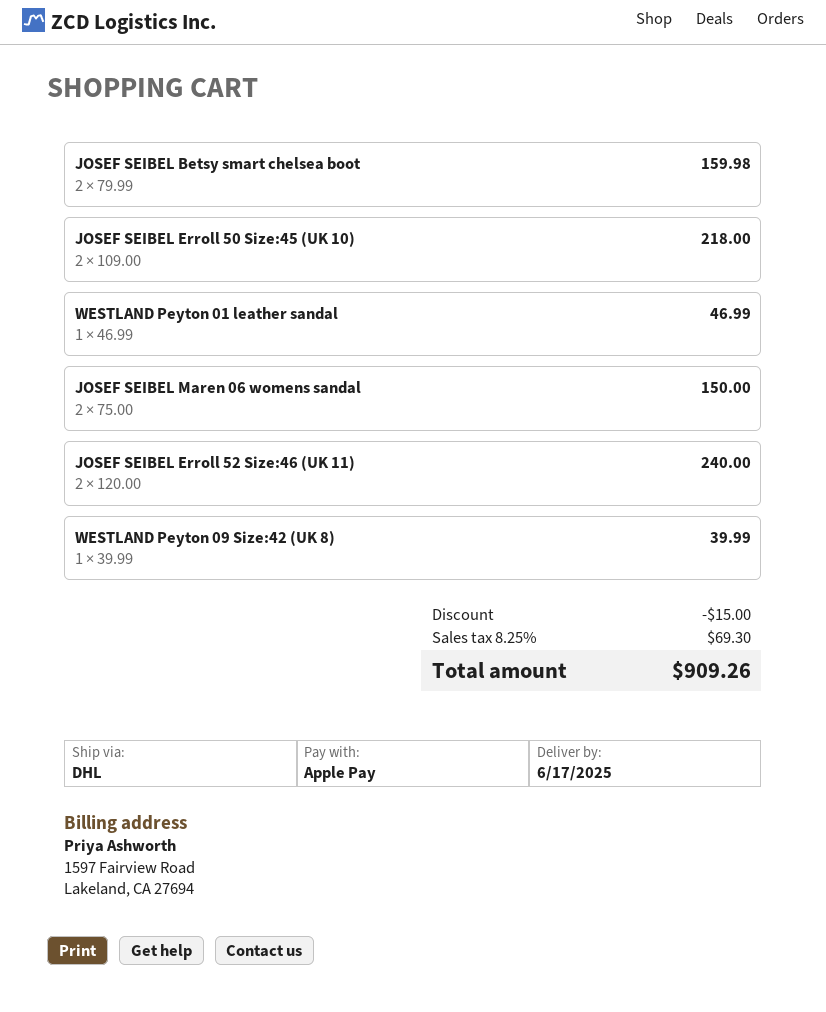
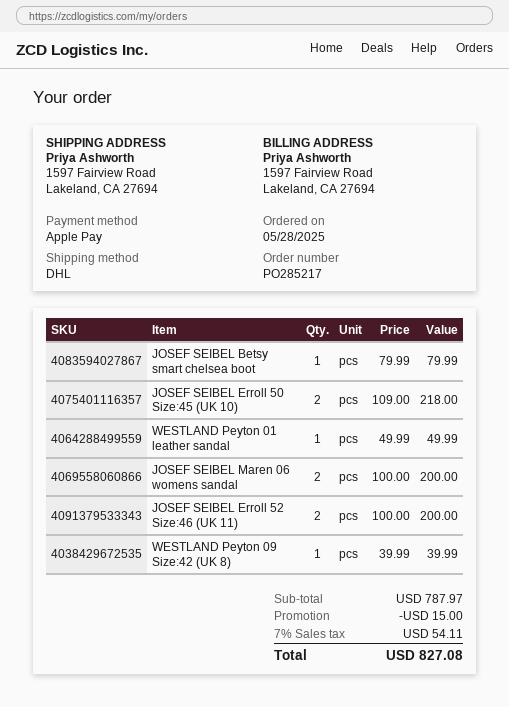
JOSEF SEIBEL Betsy smart chelsea boot: 2 x 79.99 = 159.98 -> 1 x 79.99 = 79.99
WESTLAND Peyton 01 leather sandal: 1 x 46.99 = 46.99 -> 1 x 49.99 = 49.99
JOSEF SEIBEL Maren 06 womens sandal: 2 x 75.00 = 150.00 -> 2 x 100.00 = 200.00
JOSEF SEIBEL Erroll 52 Size:46 (UK 11): 2 x 120.00 = 240.00 -> 2 x 100.00 = 200.00
tax: 8.25% = 69.30 -> 7% = 54.11
total: 909.26 -> 827.08

